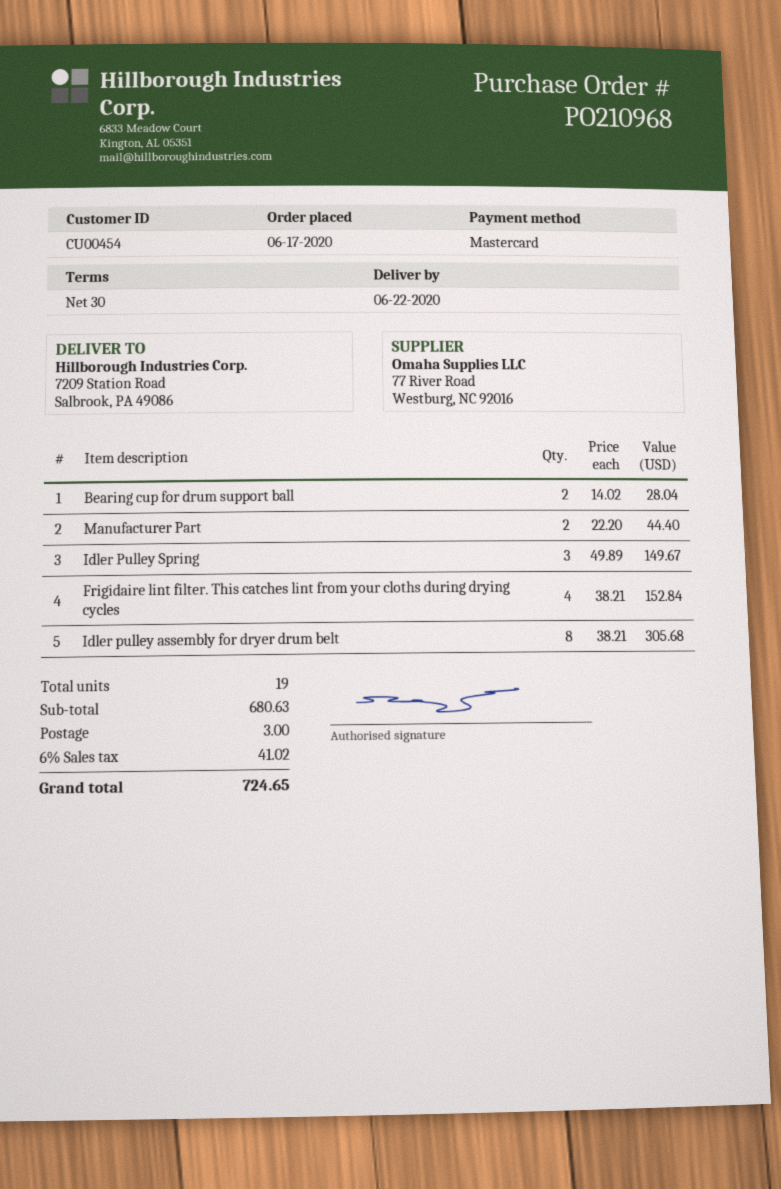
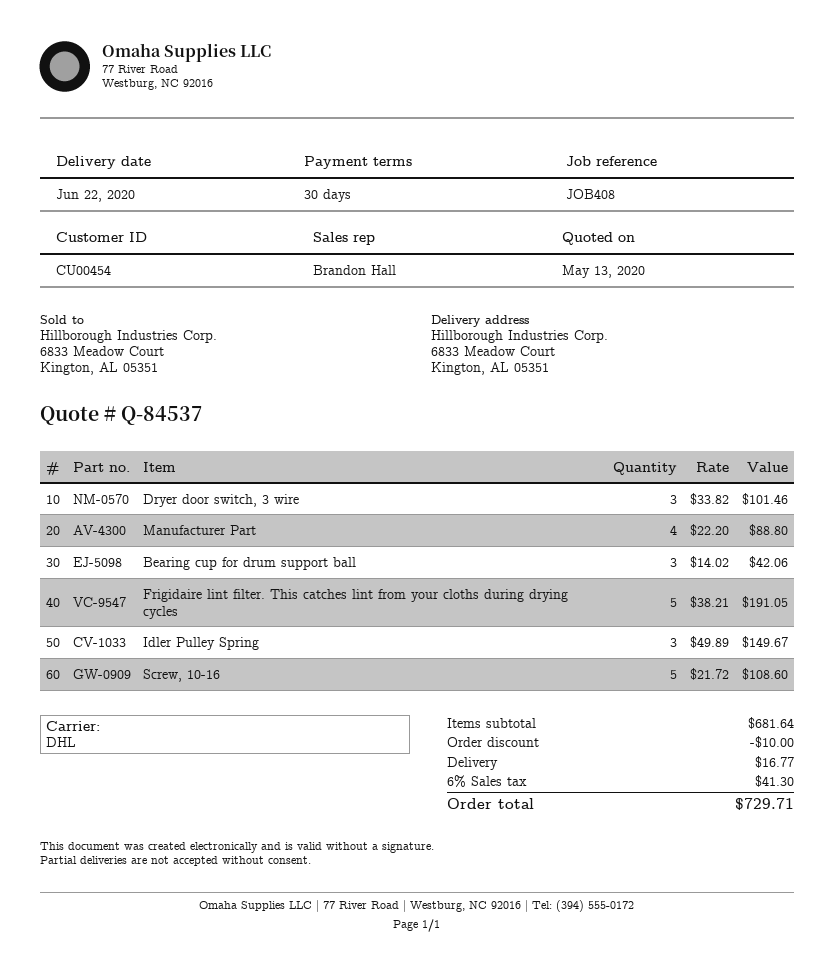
ship to: 7209 Station Road, Salbrook, PA 49086 -> 6833 Meadow Court, Kington, AL 05351
Bearing cup for drum support ball: 2 x 14.02 = 28.04 -> 3 x 14.02 = 42.06
Manufacturer Part: 2 x 22.20 = 44.40 -> 4 x 22.20 = 88.80
Frigidaire lint filter. This catches lint from your cloths during drying cycles: 4 x 38.21 = 152.84 -> 5 x 38.21 = 191.05
Idler pulley assembly for dryer drum belt: 8 x 38.21 = 305.68 -> none
Dryer door switch, 3 wire: none -> 3 x 33.82 = 101.46
Screw, 10-16: none -> 5 x 21.72 = 108.60
subtotal: 680.63 -> 681.64
discount: none -> 10.00
shipping: 3.00 -> 16.77
tax: 6% = 41.02 -> 6% = 41.30
total: 724.65 -> 729.71

